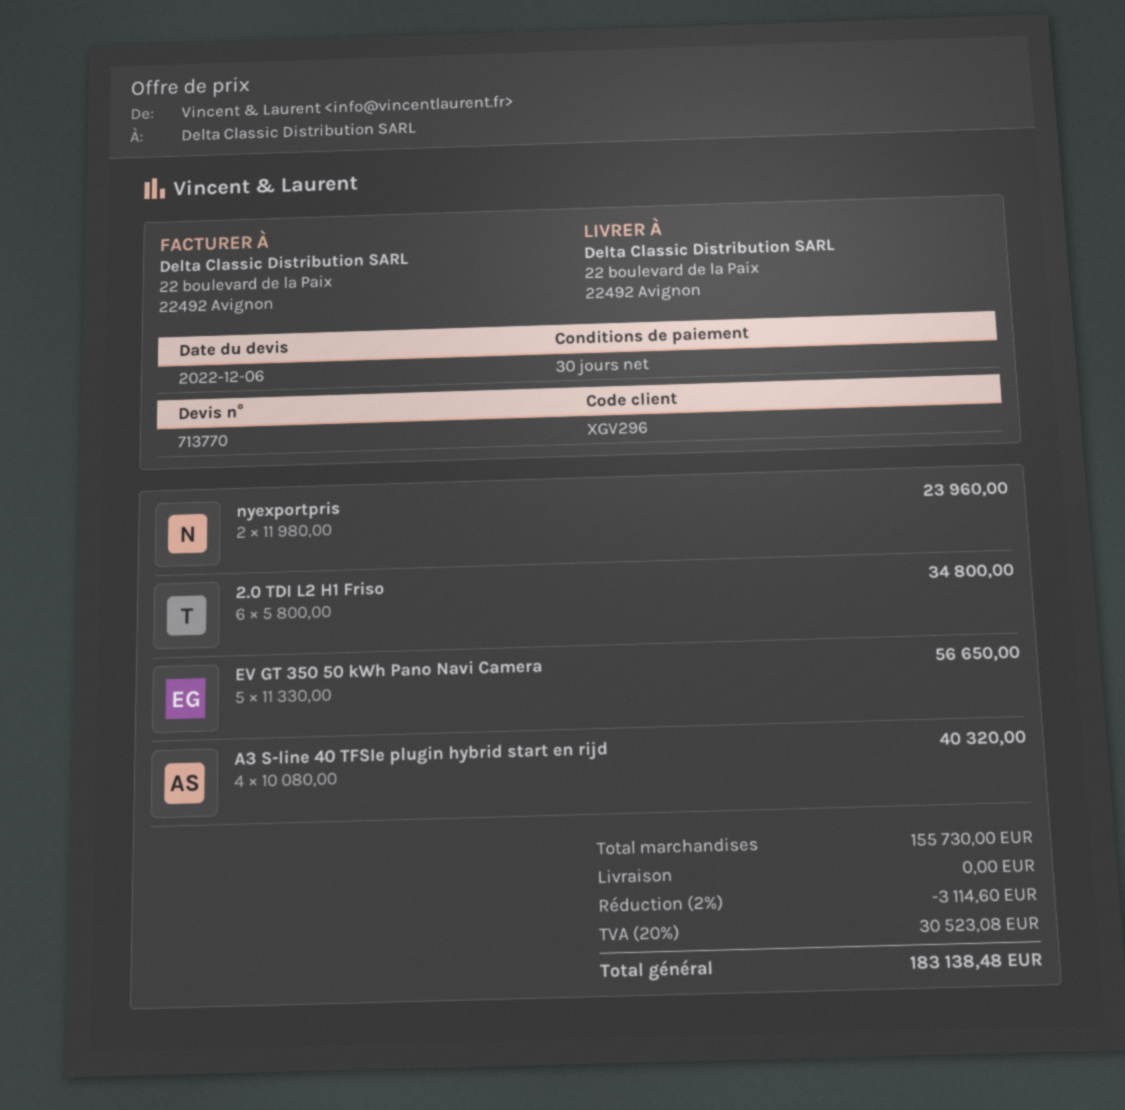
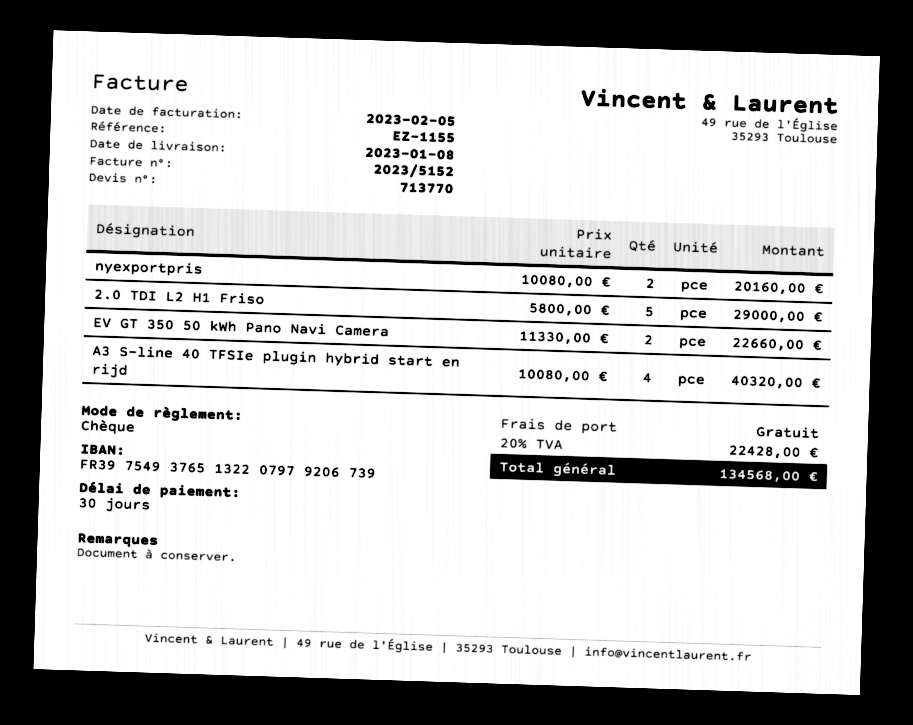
nyexportpris: 2 x 11980.00 = 23960.00 -> 2 x 10080.00 = 20160.00
2.0 TDI L2 H1 Friso: 6 x 5800.00 = 34800.00 -> 5 x 5800.00 = 29000.00
EV GT 350 50 kWh Pano Navi Camera: 5 x 11330.00 = 56650.00 -> 2 x 11330.00 = 22660.00
discount: 2% = 3114.60 -> none
tax: 20% = 30523.08 -> 20% = 22428.00
total: 183138.48 -> 134568.00

